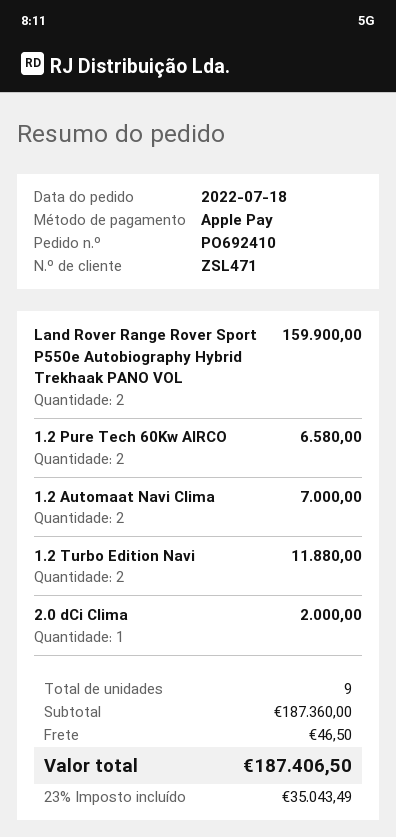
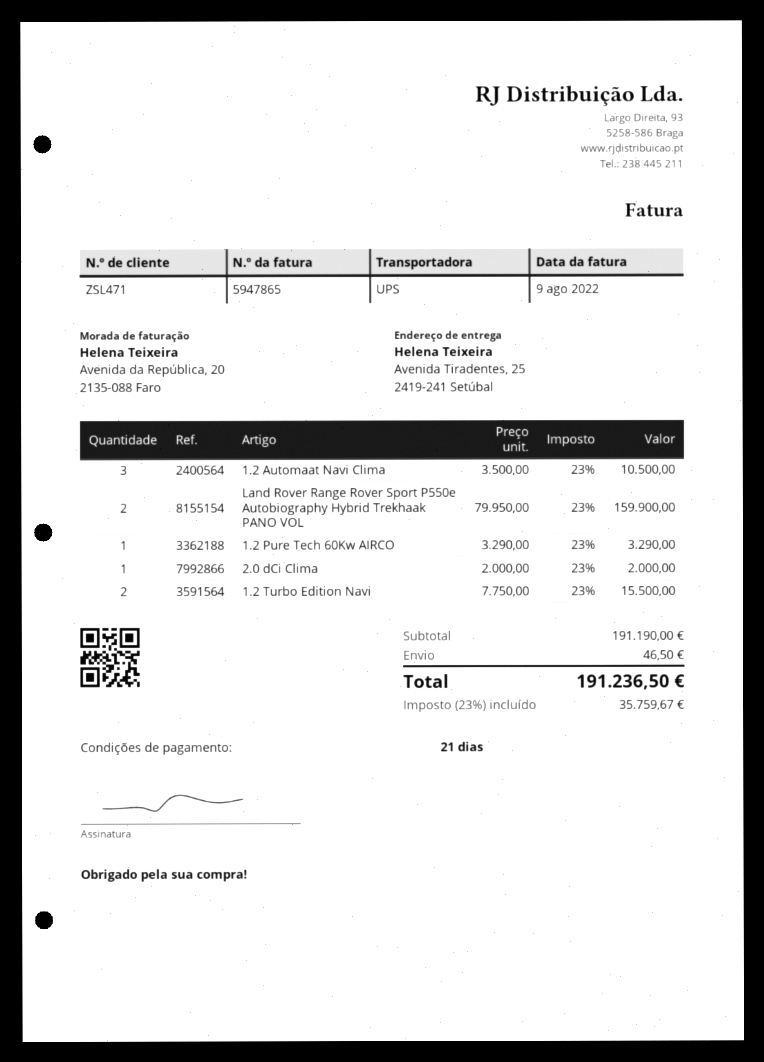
1.2 Pure Tech 60Kw AIRCO: 2 for 6580.00 -> 1 for 3290.00
1.2 Automaat Navi Clima: 2 for 7000.00 -> 3 for 10500.00
1.2 Turbo Edition Navi: 2 for 11880.00 -> 2 for 15500.00
subtotal: 187360.00 -> 191190.00
tax: 23% = 35043.49 -> 23% = 35759.67
total: 187406.50 -> 191236.50

